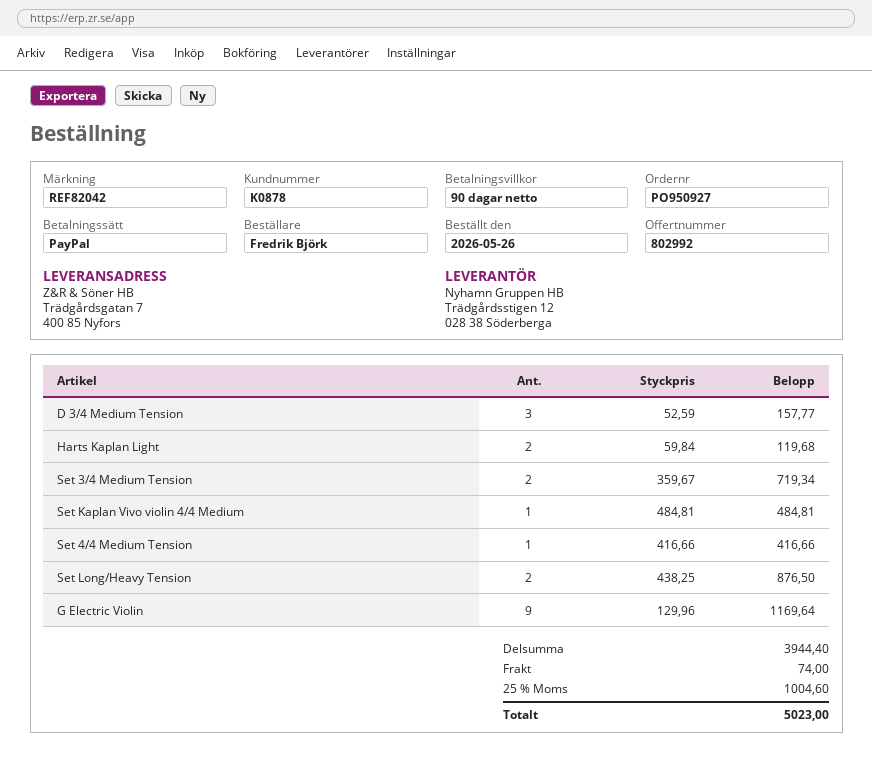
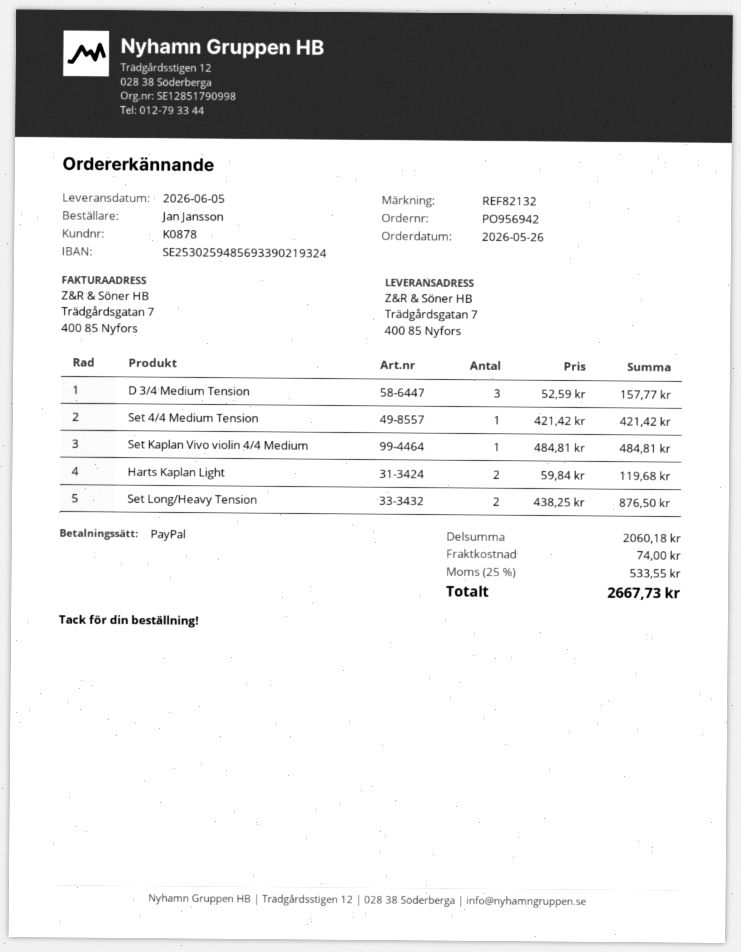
order number: PO950927 -> PO956942
reference: REF82042 -> REF82132
ordered by: Fredrik Björk -> Jan Jansson
Set 3/4 Medium Tension: 2 x 359.67 = 719.34 -> none
Set 4/4 Medium Tension: 1 x 416.66 = 416.66 -> 1 x 421.42 = 421.42
G Electric Violin: 9 x 129.96 = 1169.64 -> none
subtotal: 3944.40 -> 2060.18
tax: 25% = 1004.60 -> 25% = 533.55
total: 5023.00 -> 2667.73

